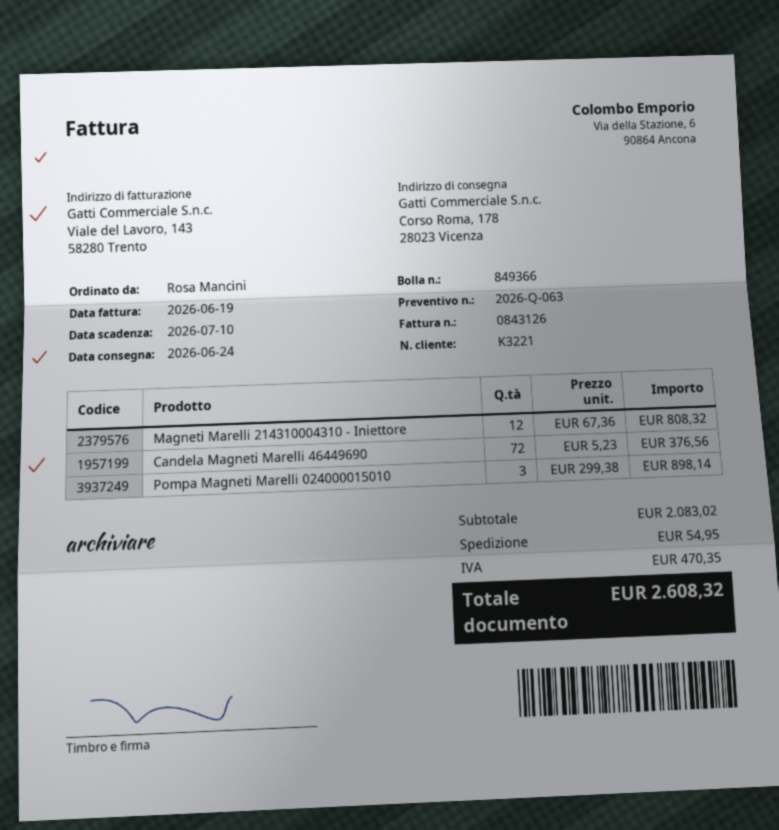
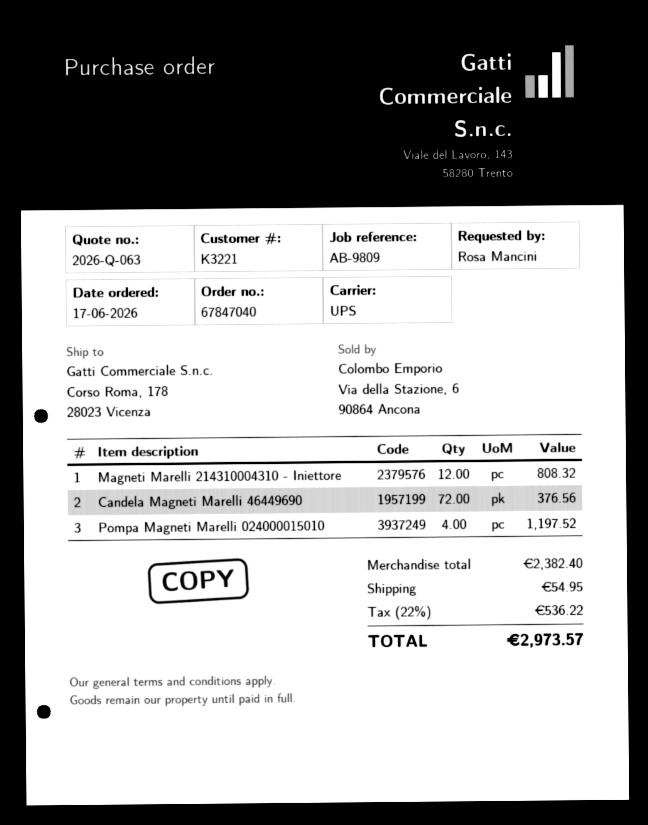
Pompa Magneti Marelli 024000015010: 3 for 898.14 -> 4 for 1197.52
subtotal: 2083.02 -> 2382.40
tax: 470.35 -> 536.22
total: 2608.32 -> 2973.57

